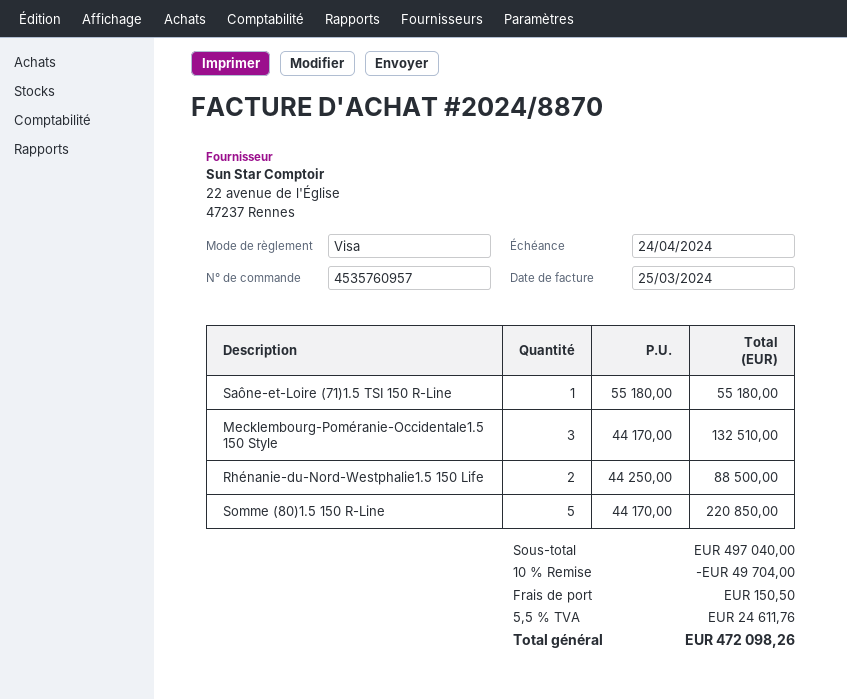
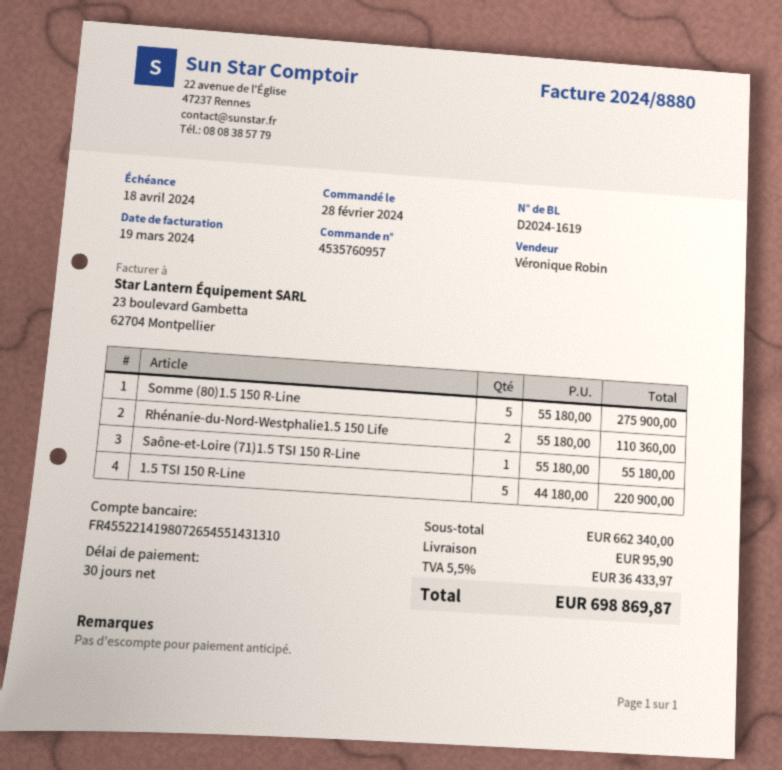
invoice number: 2024/8870 -> 2024/8880
invoice date: 2024-03-25 -> 2024-03-19
due date: 2024-04-24 -> 2024-04-18
Mecklembourg-Poméranie-Occidentale1.5 150 Style: 3 x 44170.00 = 132510.00 -> none
Rhénanie-du-Nord-Westphalie1.5 150 Life: 2 x 44250.00 = 88500.00 -> 2 x 55180.00 = 110360.00
Somme (80)1.5 150 R-Line: 5 x 44170.00 = 220850.00 -> 5 x 55180.00 = 275900.00
1.5 TSI 150 R-Line: none -> 5 x 44180.00 = 220900.00
subtotal: 497040.00 -> 662340.00
discount: 10% = 49704.00 -> none
shipping: 150.50 -> 95.90
tax: 5.5% = 24611.76 -> 5.5% = 36433.97
total: 472098.26 -> 698869.87

